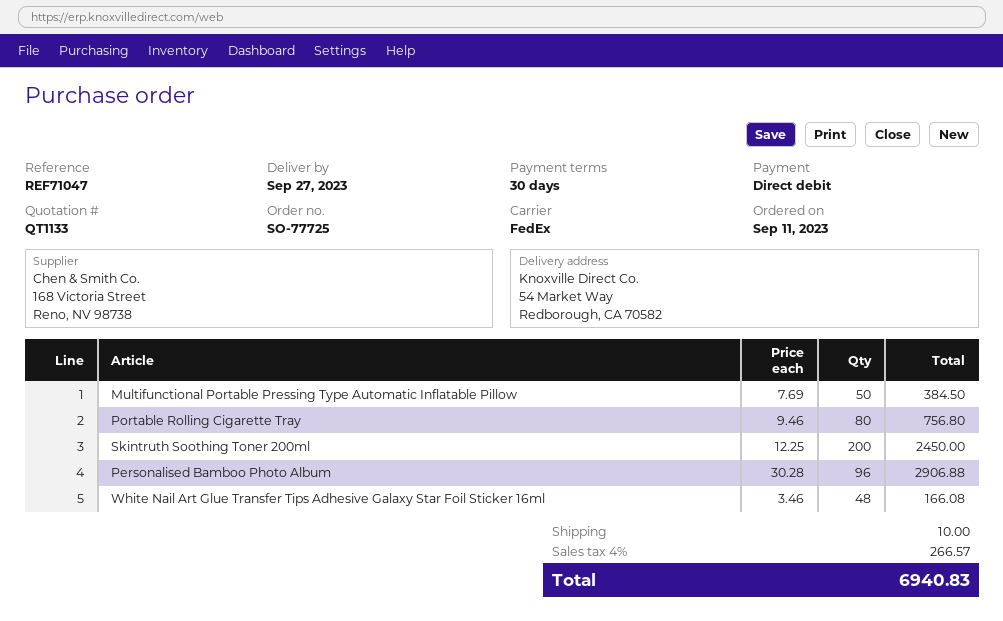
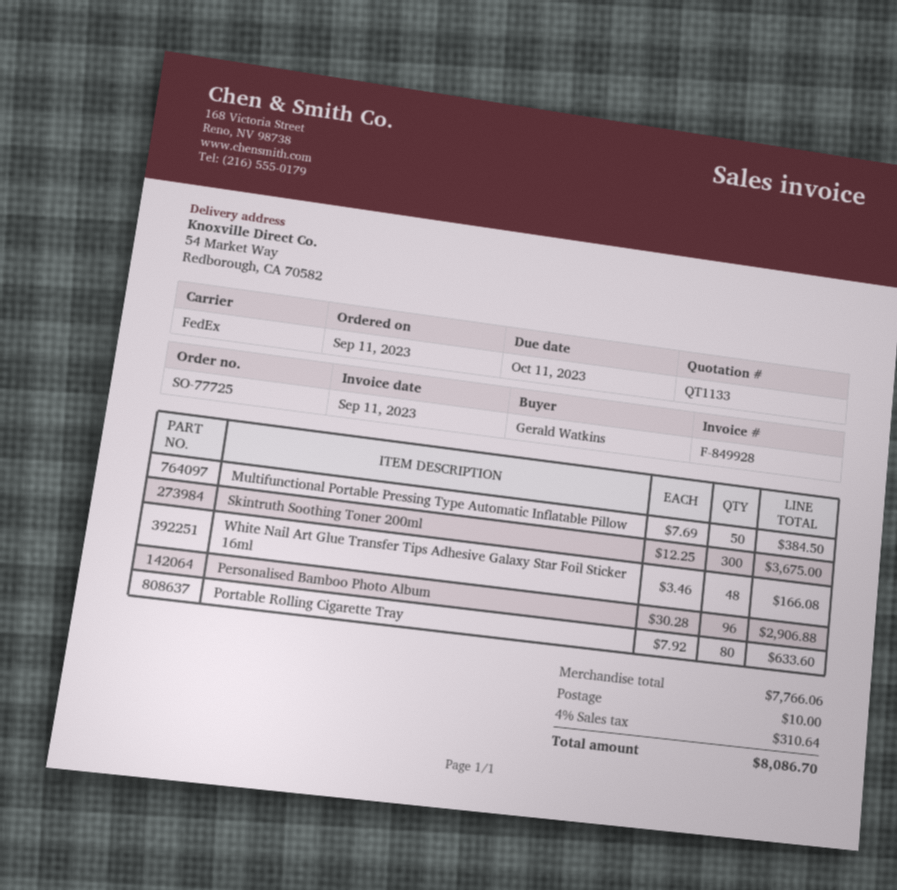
Portable Rolling Cigarette Tray: 80 x 9.46 = 756.80 -> 80 x 7.92 = 633.60
Skintruth Soothing Toner 200ml: 200 x 12.25 = 2450.00 -> 300 x 12.25 = 3675.00
tax: 4% = 266.57 -> 4% = 310.64
total: 6940.83 -> 8086.70

